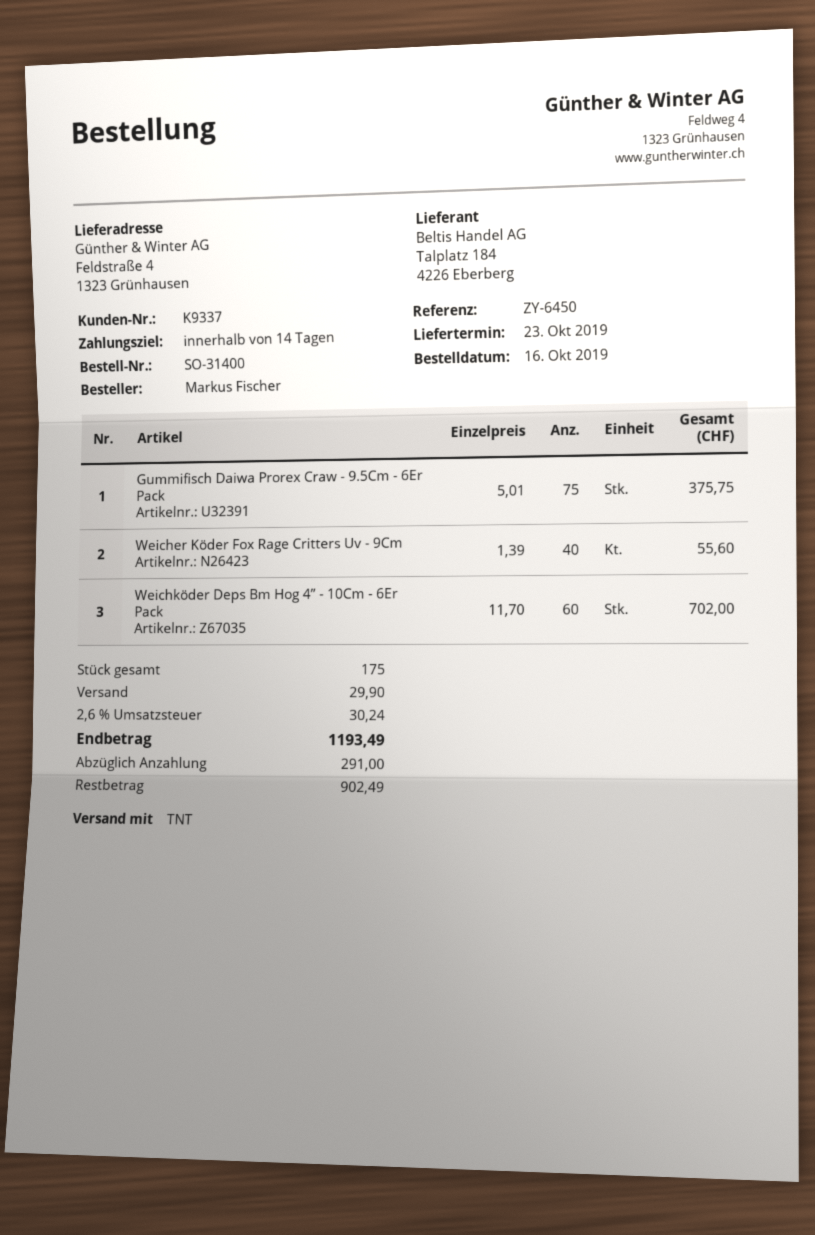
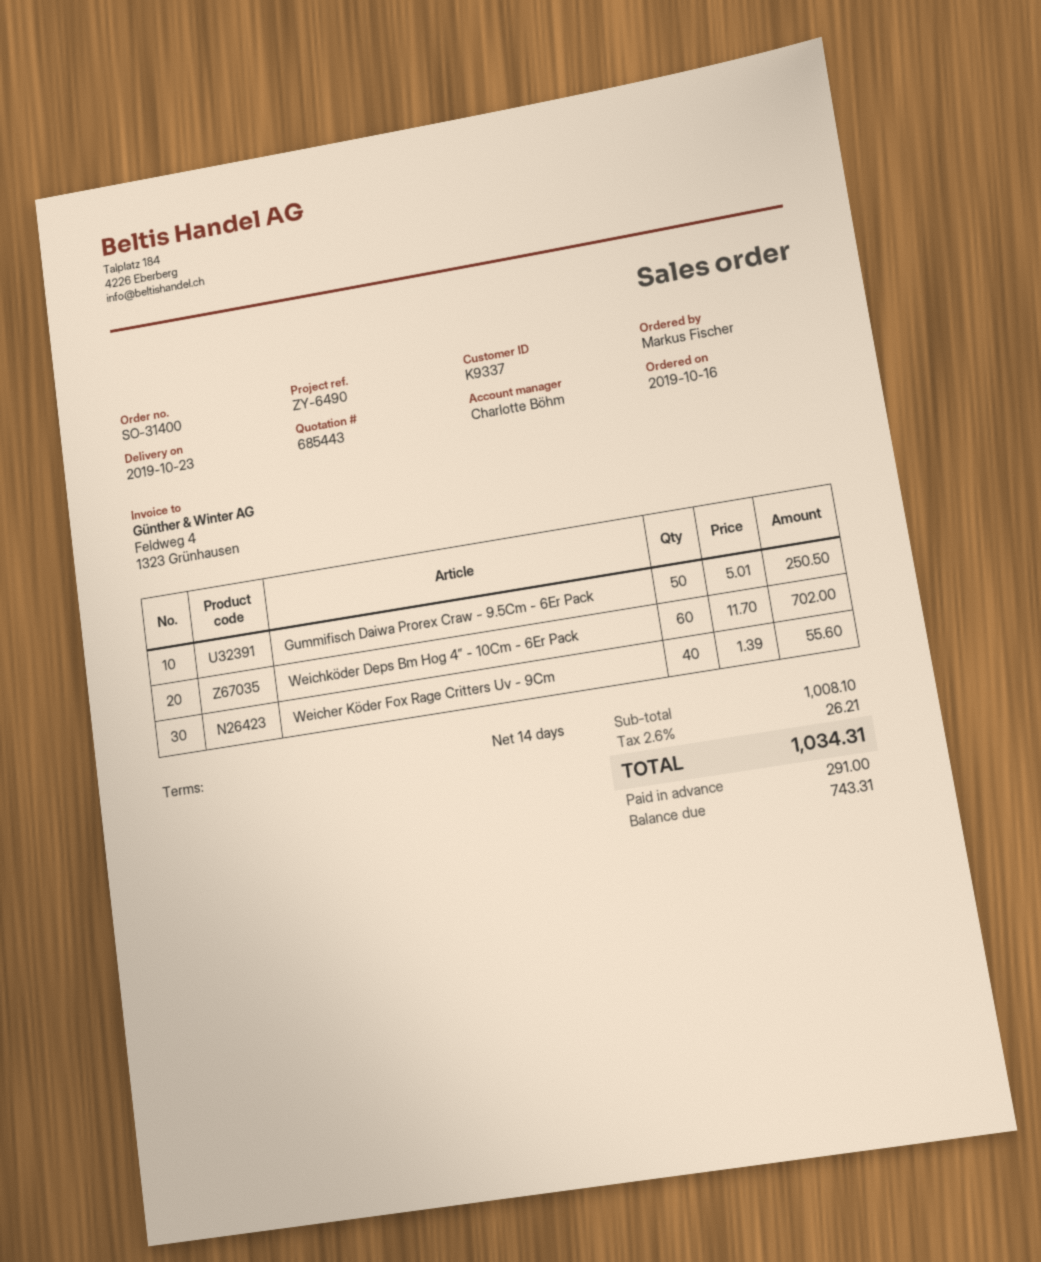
reference: ZY-6450 -> ZY-6490
Gummifisch Daiwa Prorex Craw - 9.5Cm - 6Er Pack: 75 x 5.01 = 375.75 -> 50 x 5.01 = 250.50
shipping: 29.90 -> none
tax: 2.6% = 30.24 -> 2.6% = 26.21
total: 1193.49 -> 1034.31
balance: 902.49 -> 743.31

